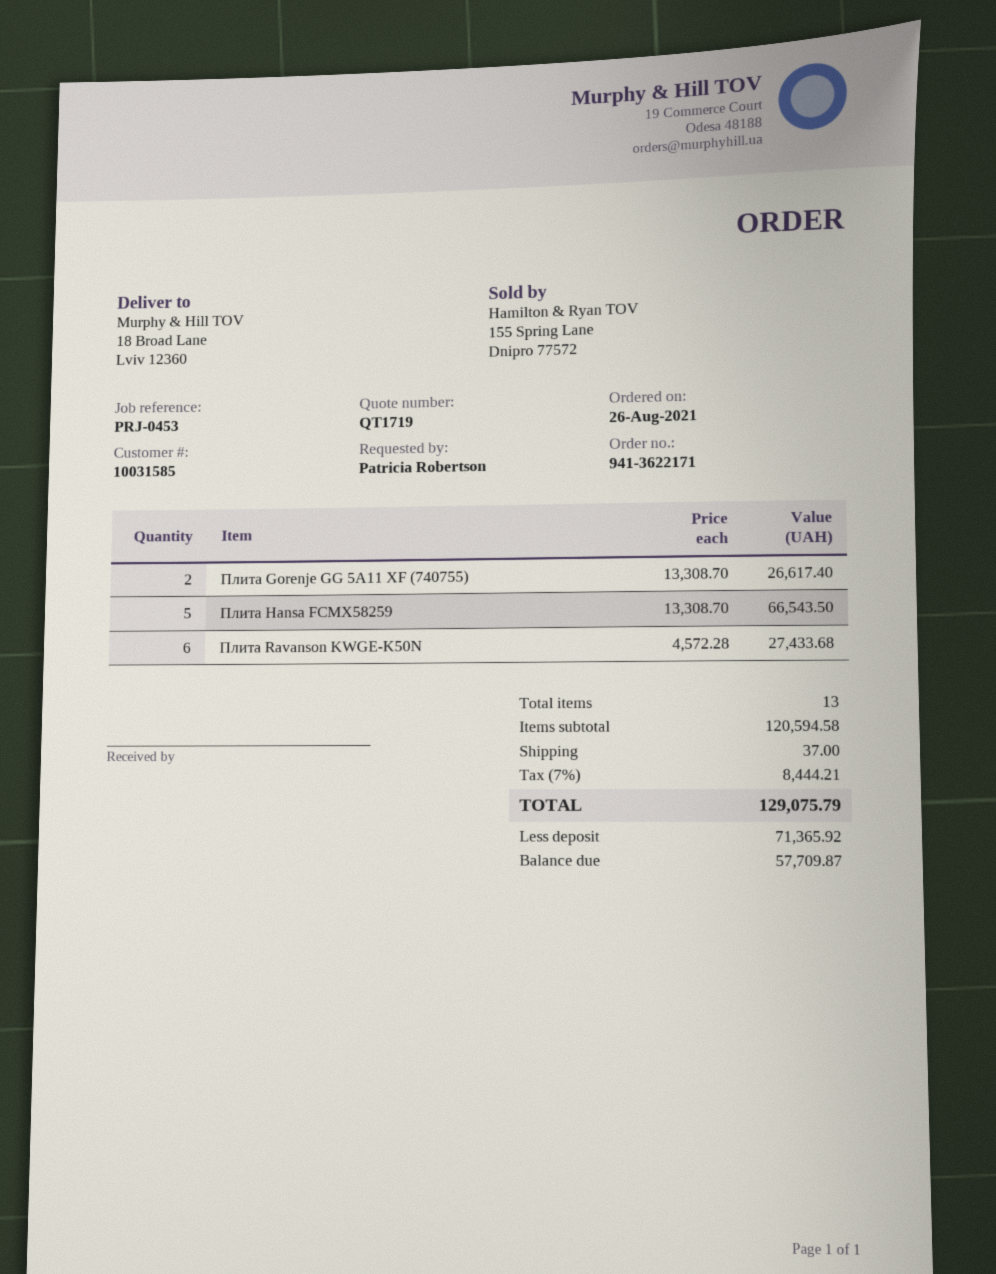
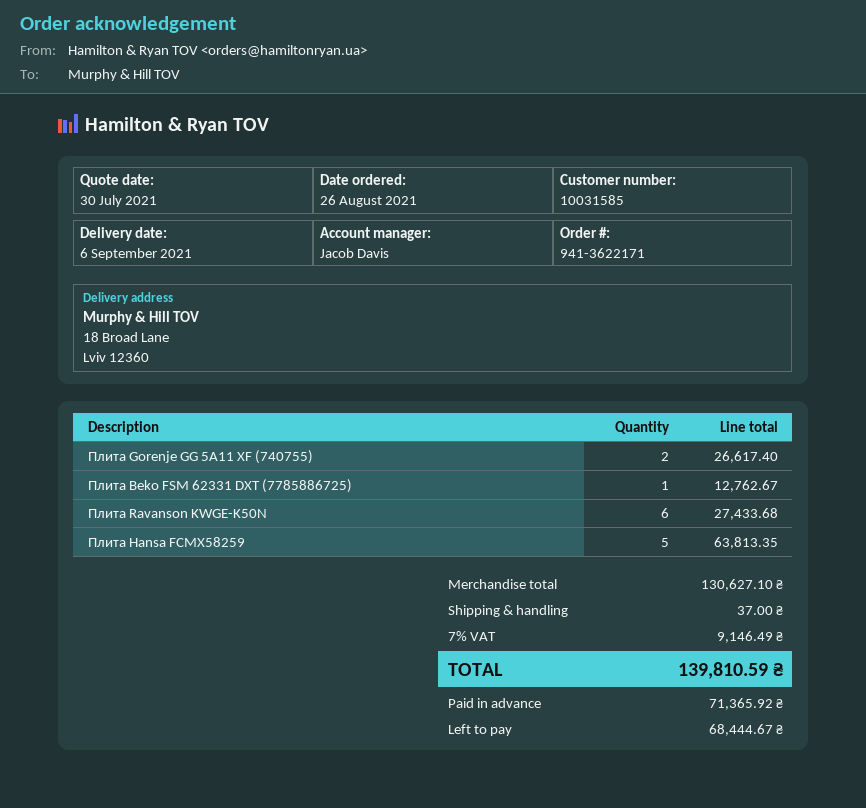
Плита Hansa FCMX58259: 5 for 66543.50 -> 5 for 63813.35
Плита Beko FSM 62331 DXT (7785886725): none -> 1 for 12762.67
subtotal: 120594.58 -> 130627.10
tax: 7% = 8444.21 -> 7% = 9146.49
total: 129075.79 -> 139810.59
balance: 57709.87 -> 68444.67

